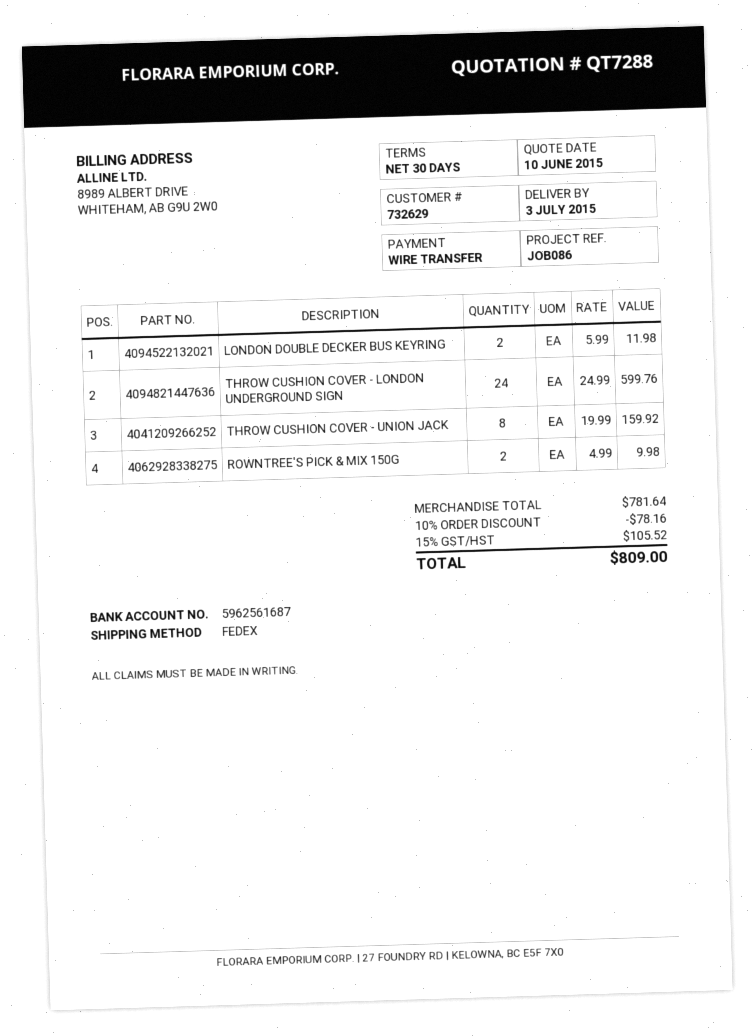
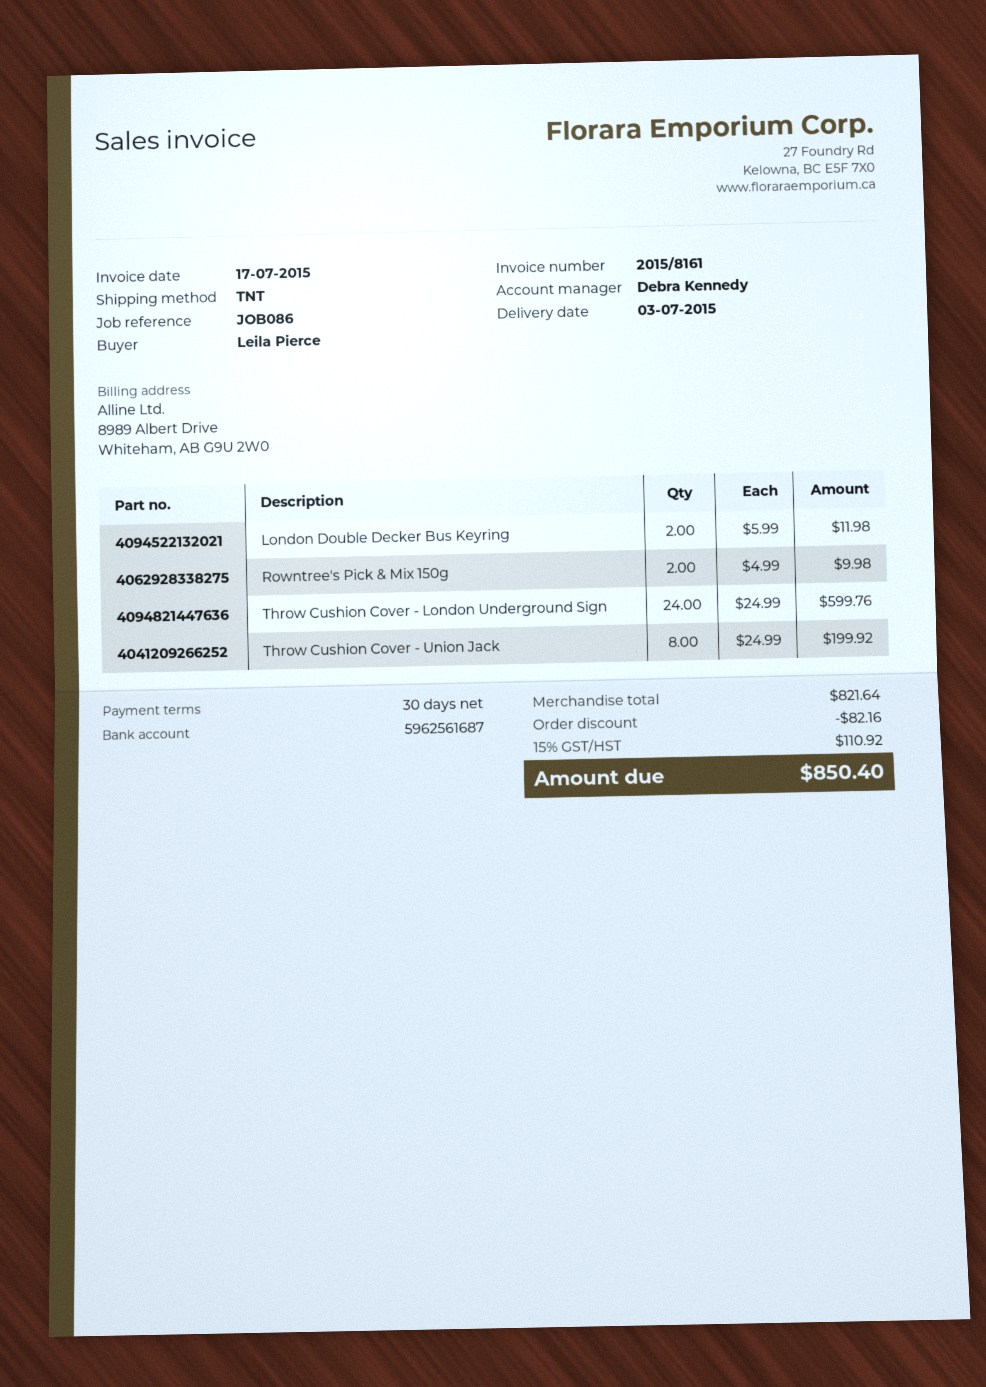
shipping method: FedEx -> TNT
THROW CUSHION COVER - UNION JACK: 8 x 19.99 = 159.92 -> 8 x 24.99 = 199.92
subtotal: 781.64 -> 821.64
discount: 78.16 -> 82.16
tax: 15% = 105.52 -> 15% = 110.92
total: 809.00 -> 850.40

